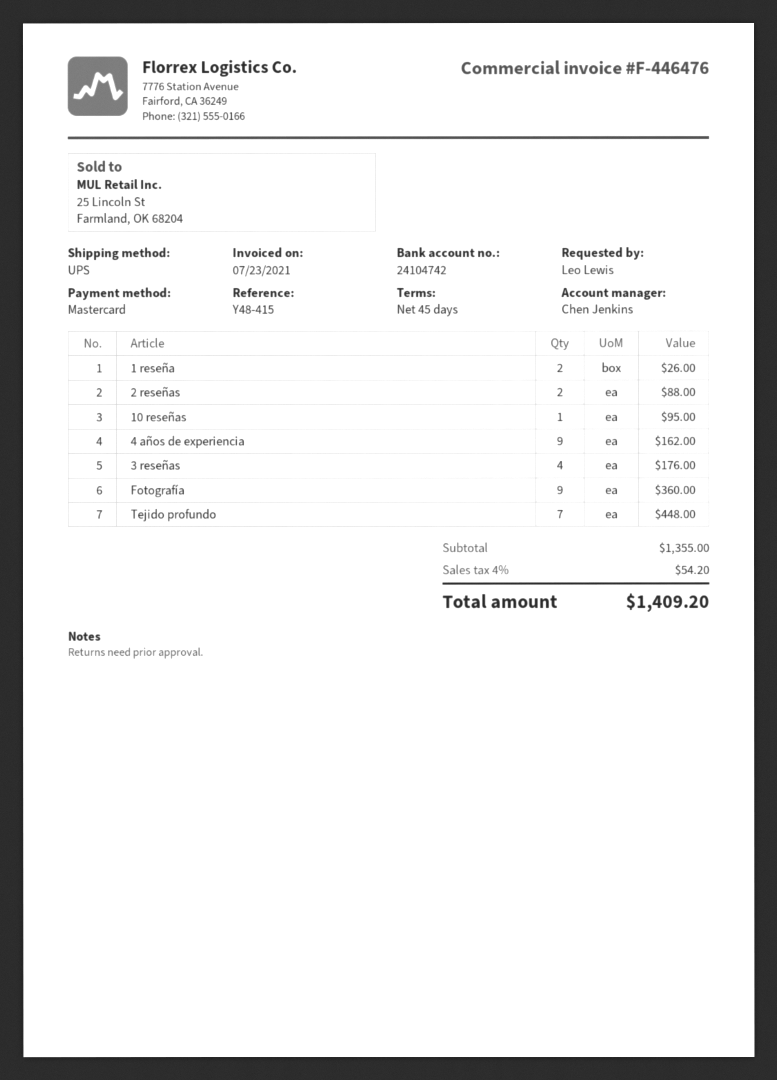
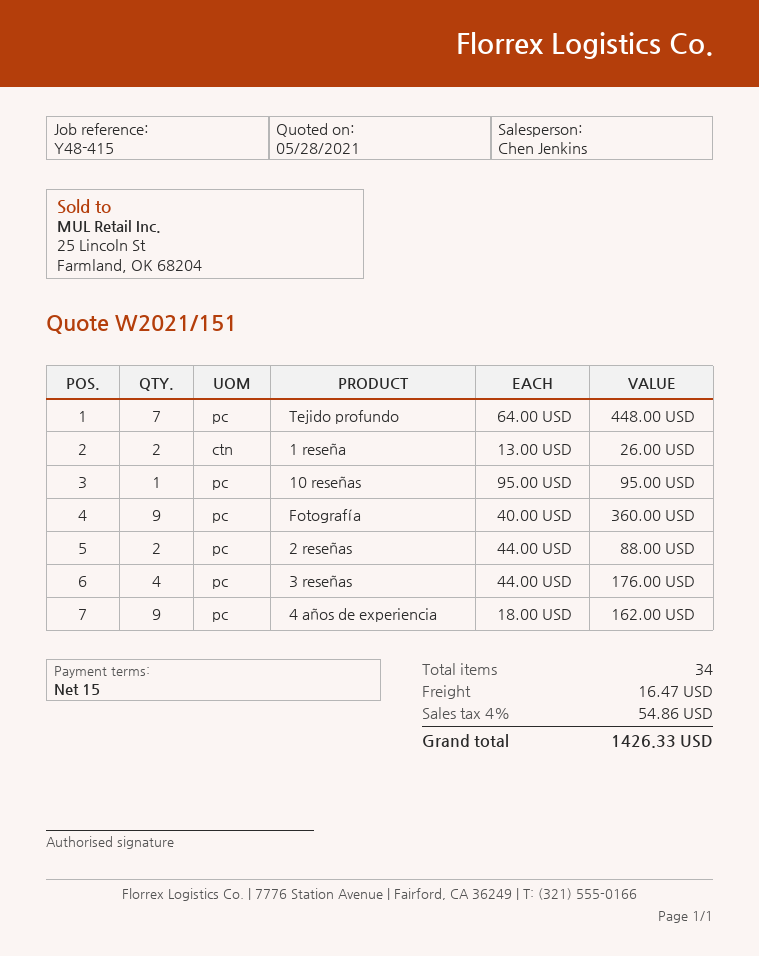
payment terms: 45 days -> 15 days
shipping: none -> 16.47
tax: 4% = 54.20 -> 4% = 54.86
total: 1409.20 -> 1426.33

